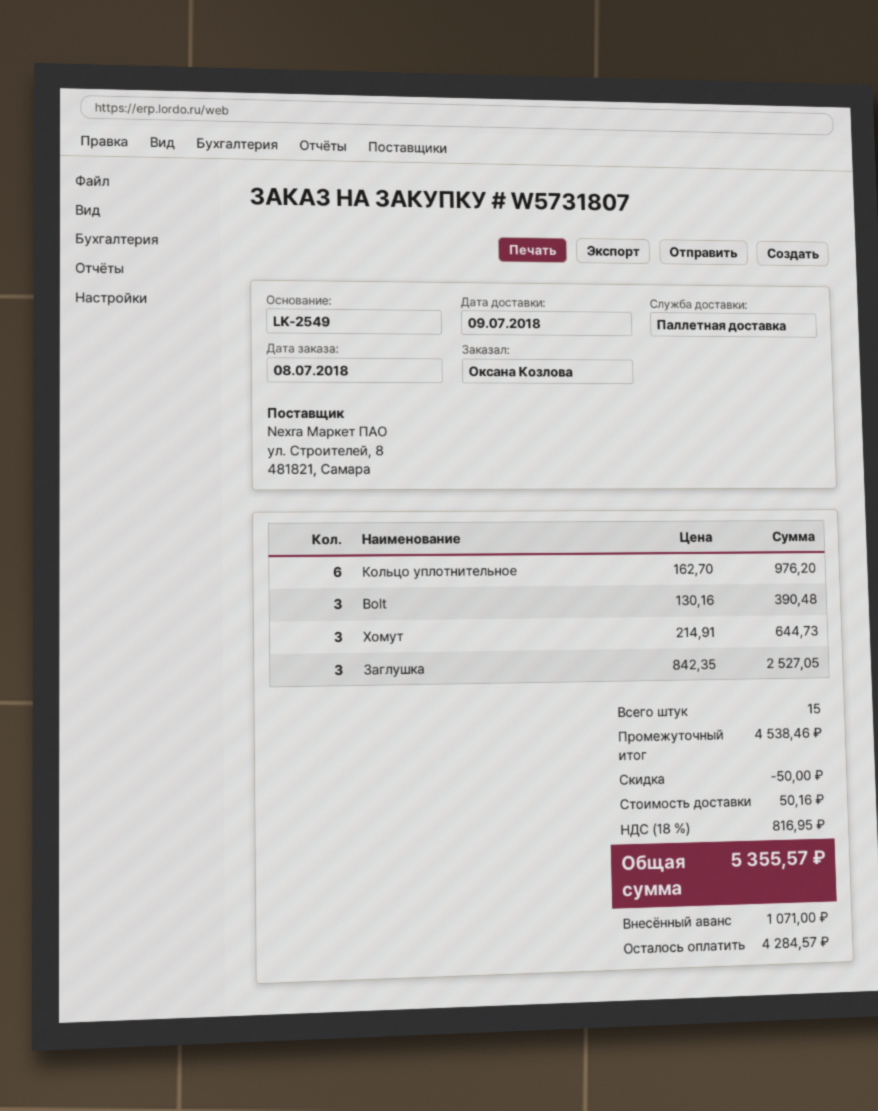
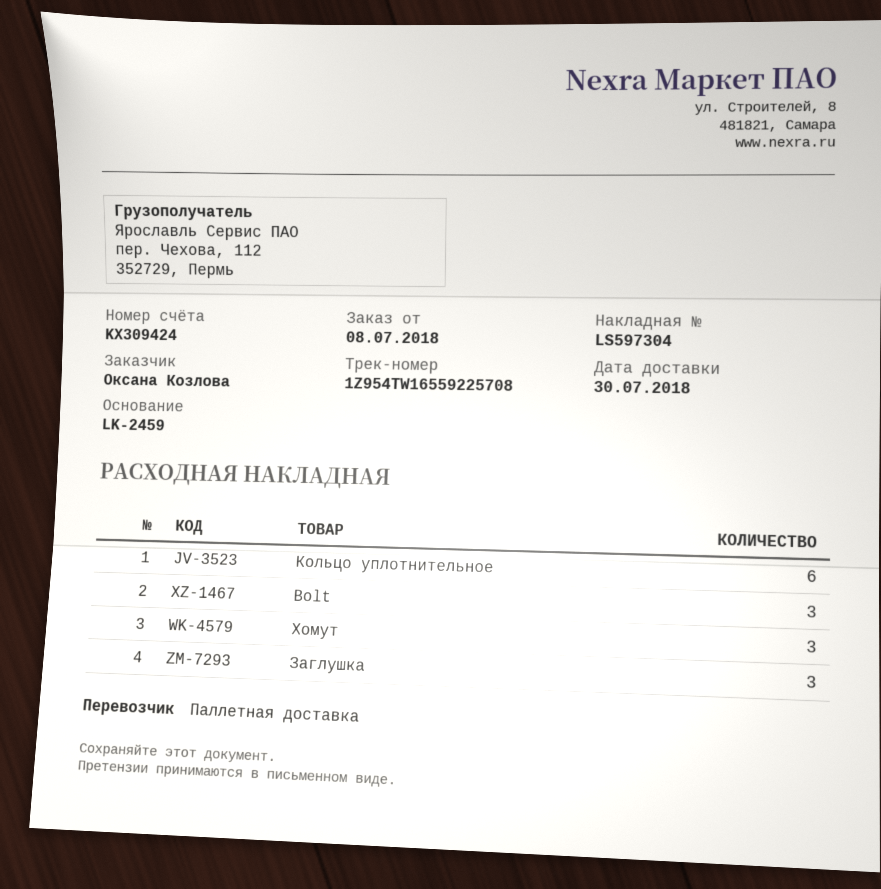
delivery date: 2018-07-09 -> 2018-07-30
reference: LK-2549 -> LK-2459

